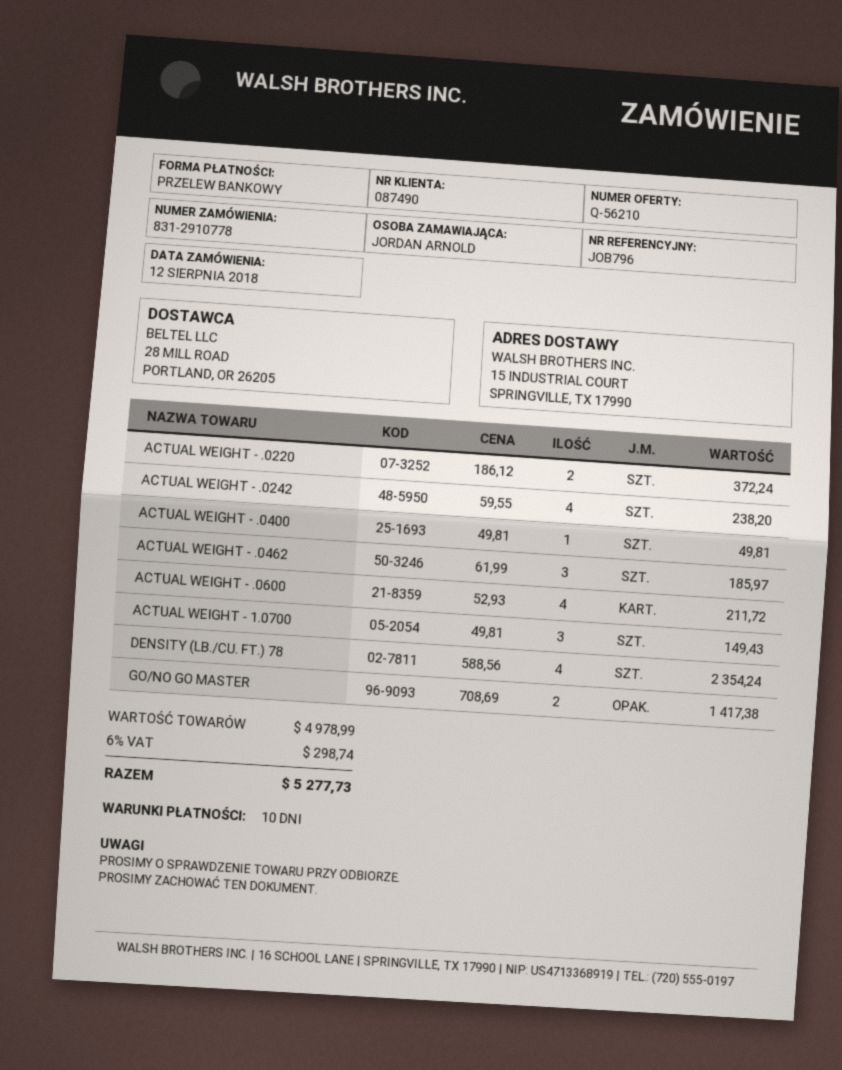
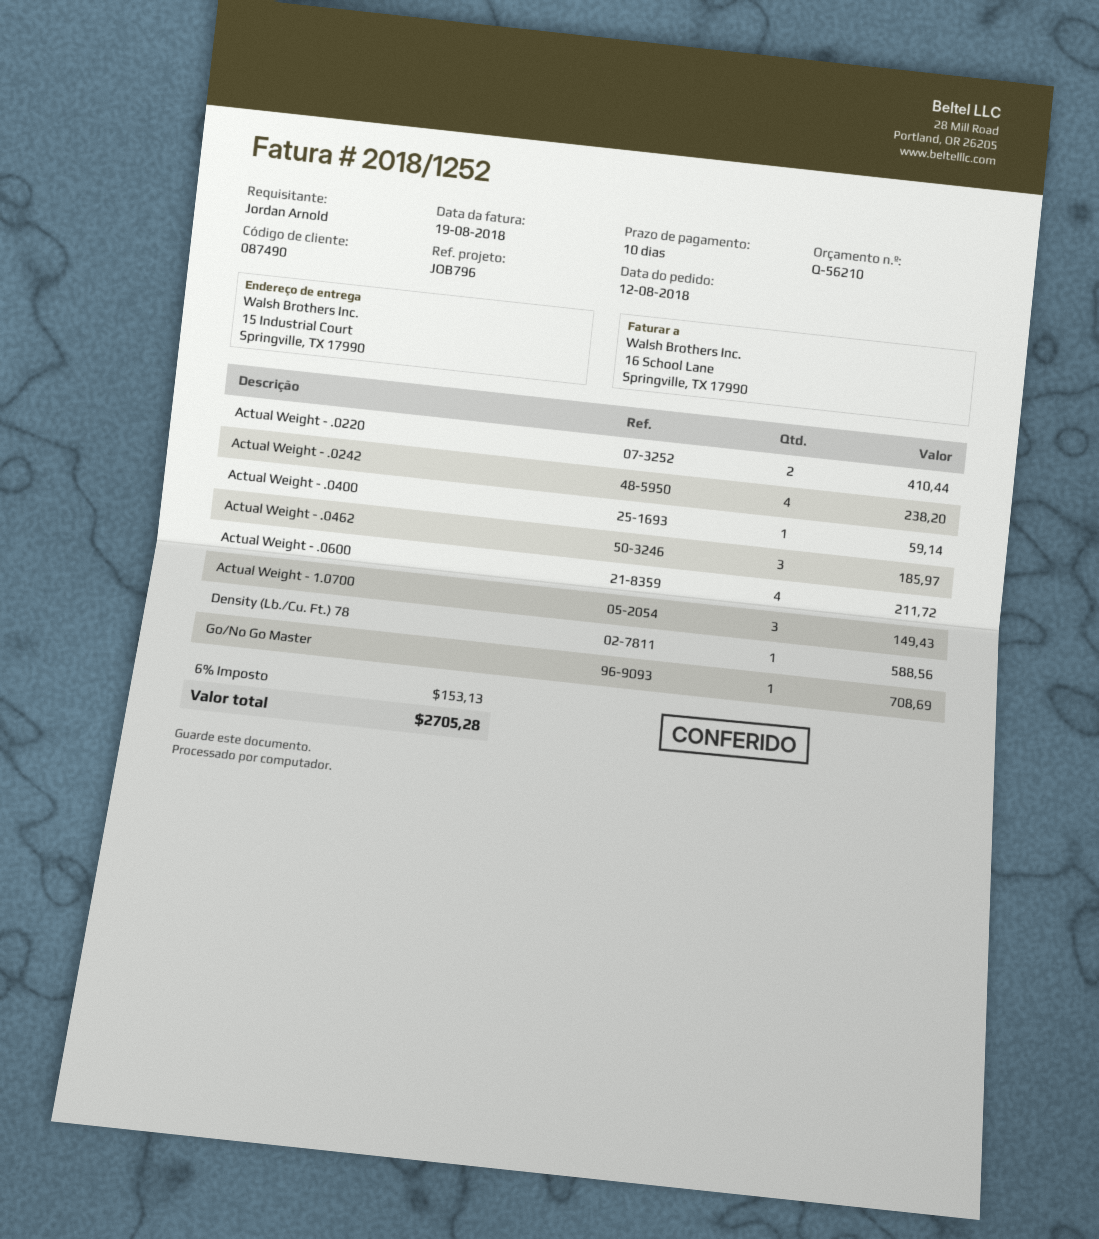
ACTUAL WEIGHT - .0220: 2 for 372.24 -> 2 for 410.44
ACTUAL WEIGHT - .0400: 1 for 49.81 -> 1 for 59.14
DENSITY (LB./CU. FT.) 78: 4 for 2354.24 -> 1 for 588.56
GO/NO GO MASTER: 2 for 1417.38 -> 1 for 708.69
tax: 6% = 298.74 -> 6% = 153.13
total: 5277.73 -> 2705.28

